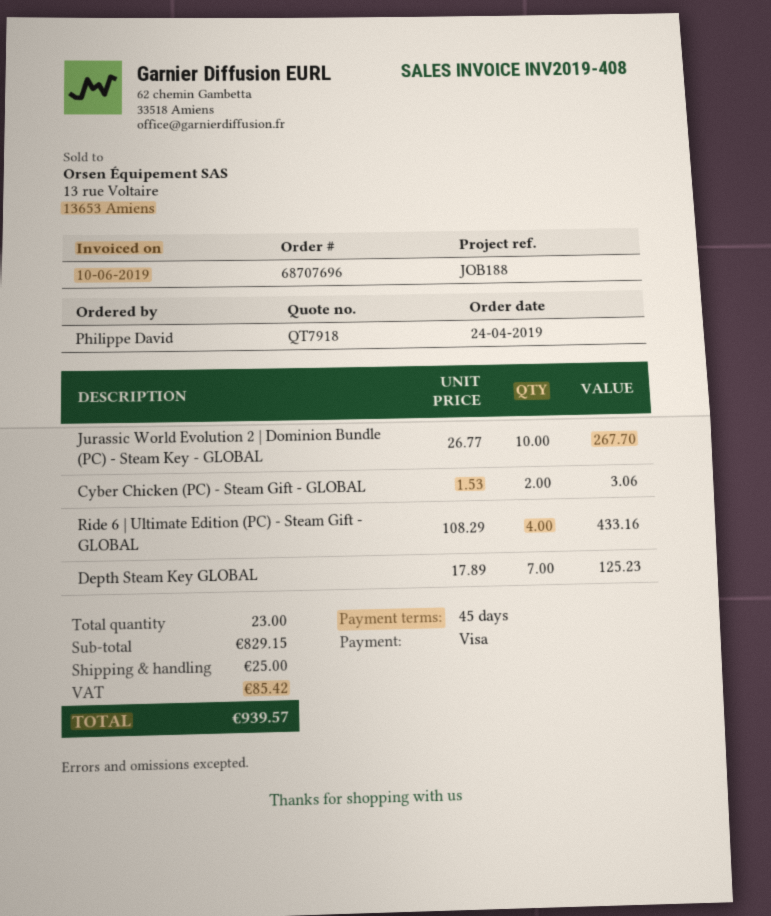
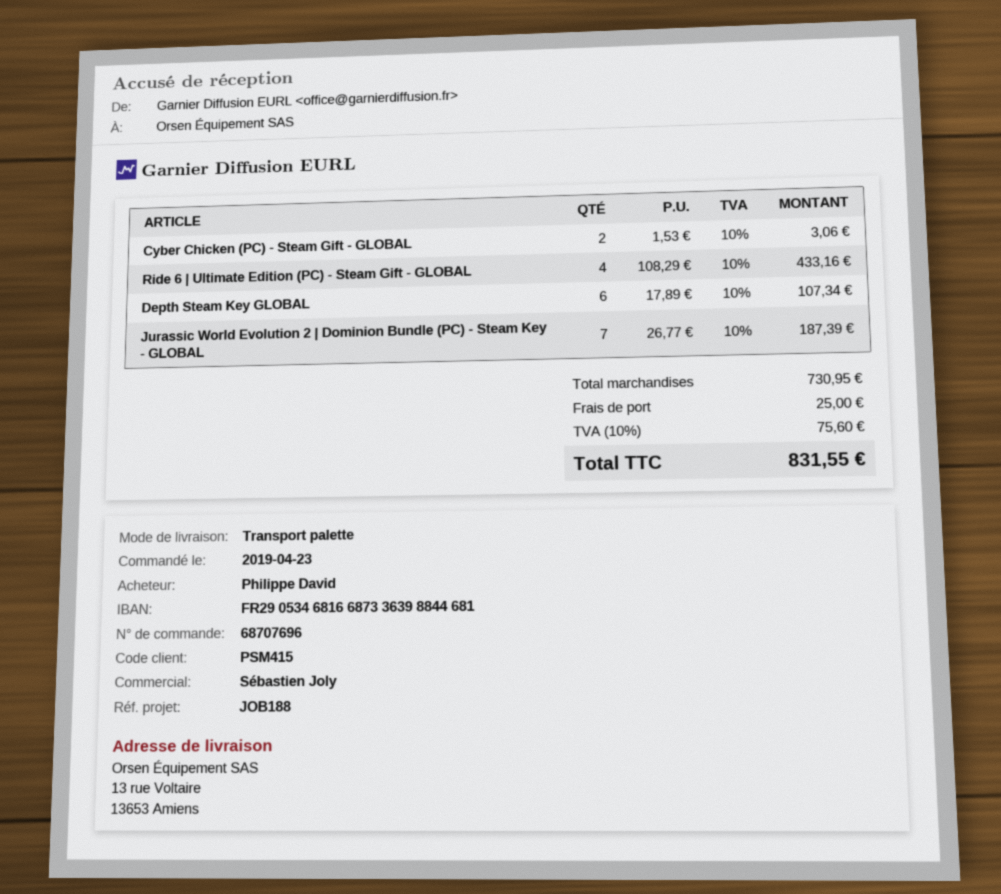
order date: 2019-04-24 -> 2019-04-23
Jurassic World Evolution 2 | Dominion Bundle (PC) - Steam Key - GLOBAL: 10 x 26.77 = 267.70 -> 7 x 26.77 = 187.39
Depth Steam Key GLOBAL: 7 x 17.89 = 125.23 -> 6 x 17.89 = 107.34
subtotal: 829.15 -> 730.95
tax: 85.42 -> 75.60
total: 939.57 -> 831.55

